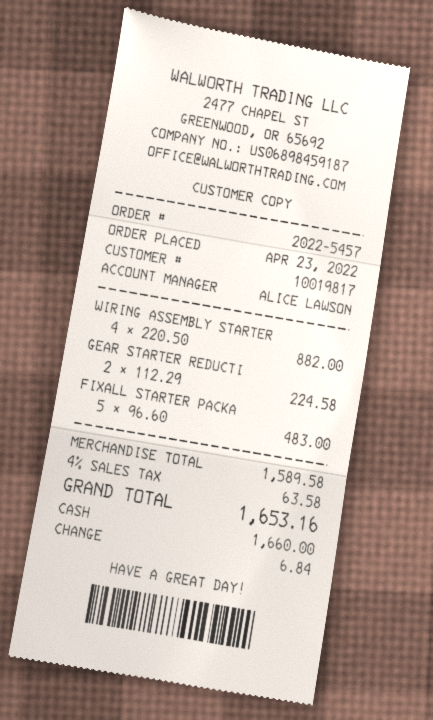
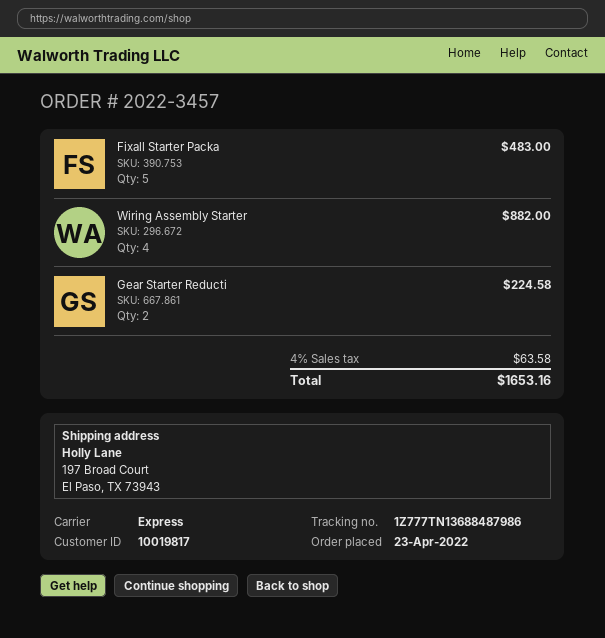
order number: 2022-5457 -> 2022-3457

